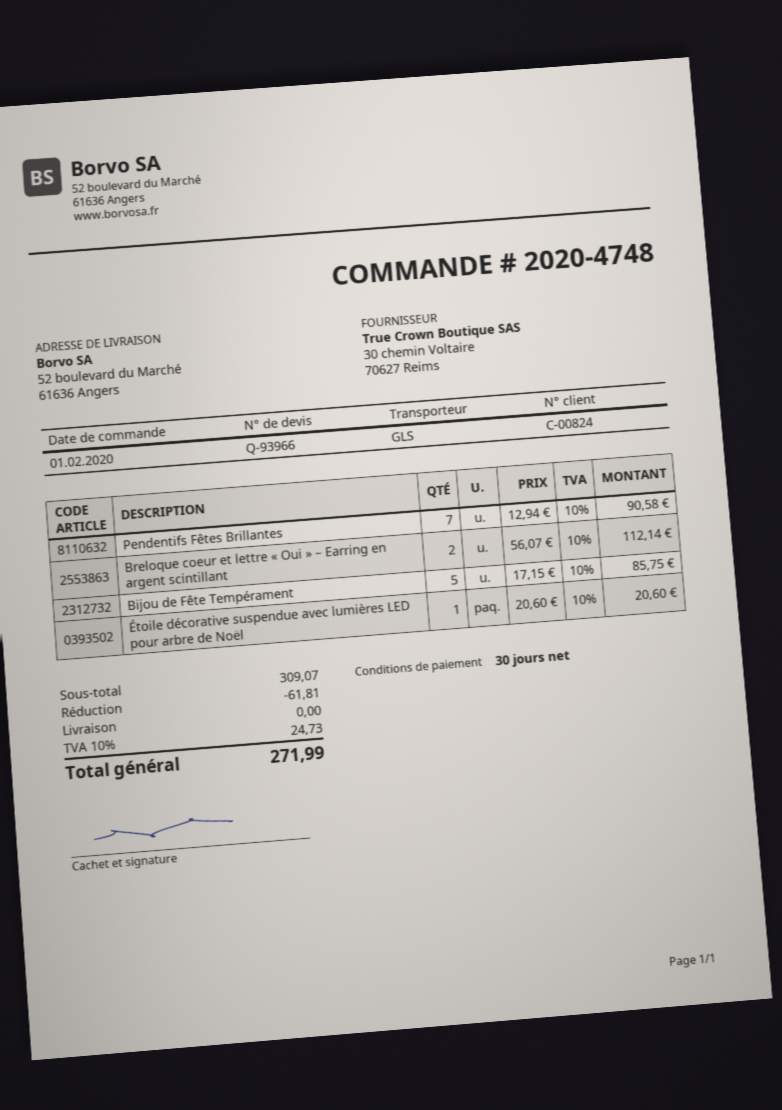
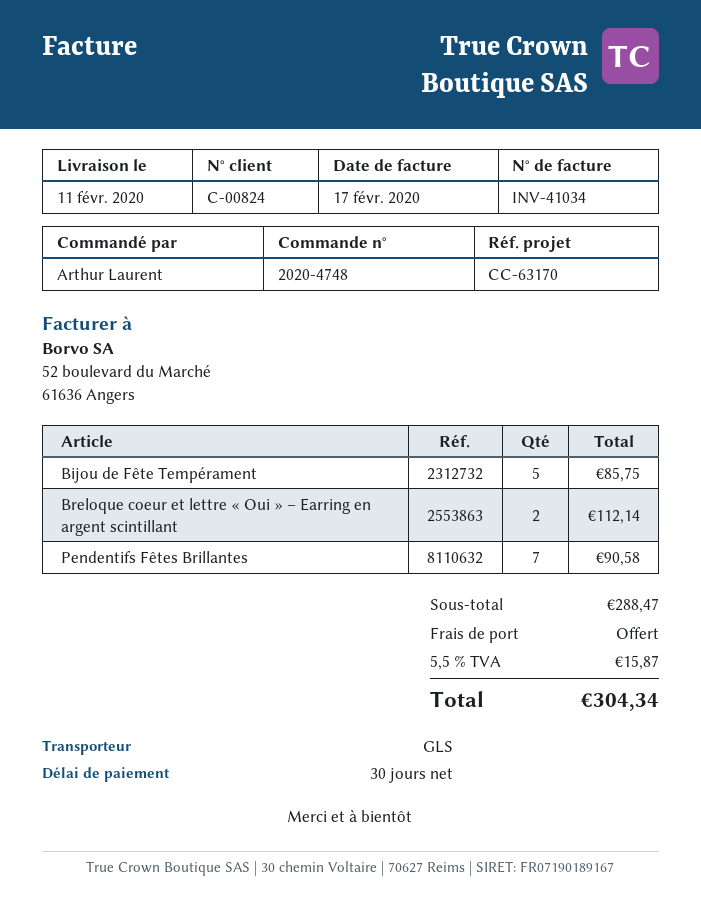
Étoile décorative suspendue avec lumières LED pour arbre de Noël: 1 for 20.60 -> none
subtotal: 309.07 -> 288.47
discount: 61.81 -> none
tax: 10% = 24.73 -> 5.5% = 15.87
total: 271.99 -> 304.34

